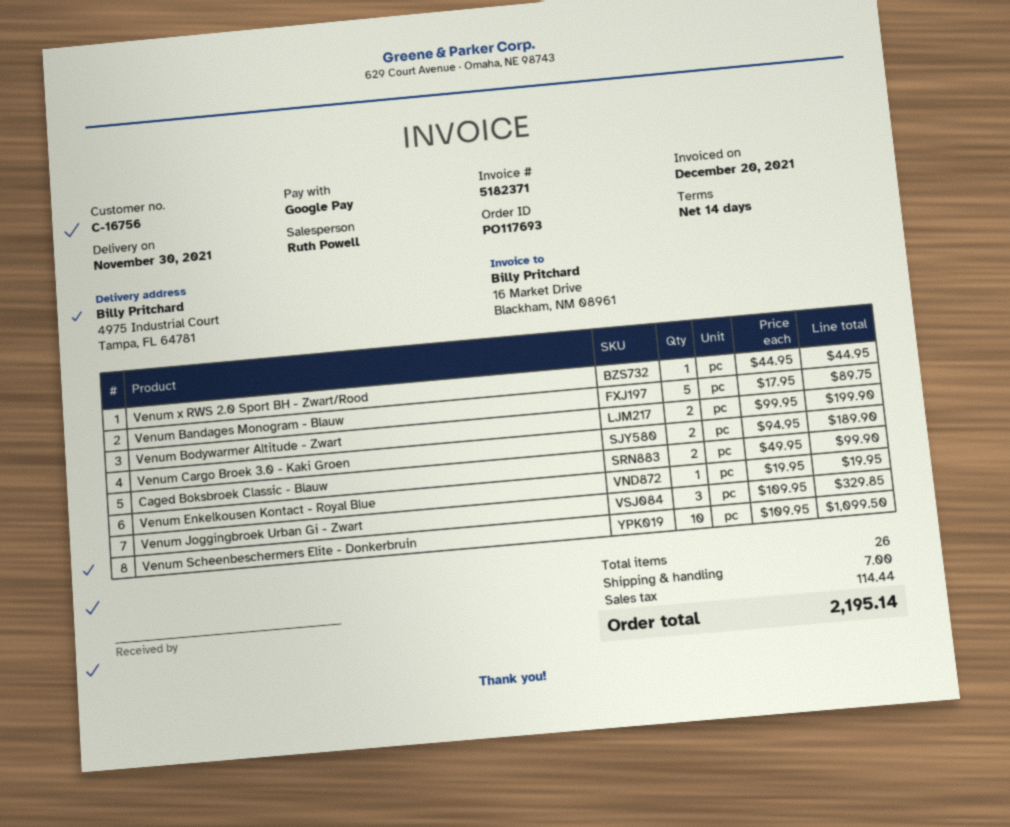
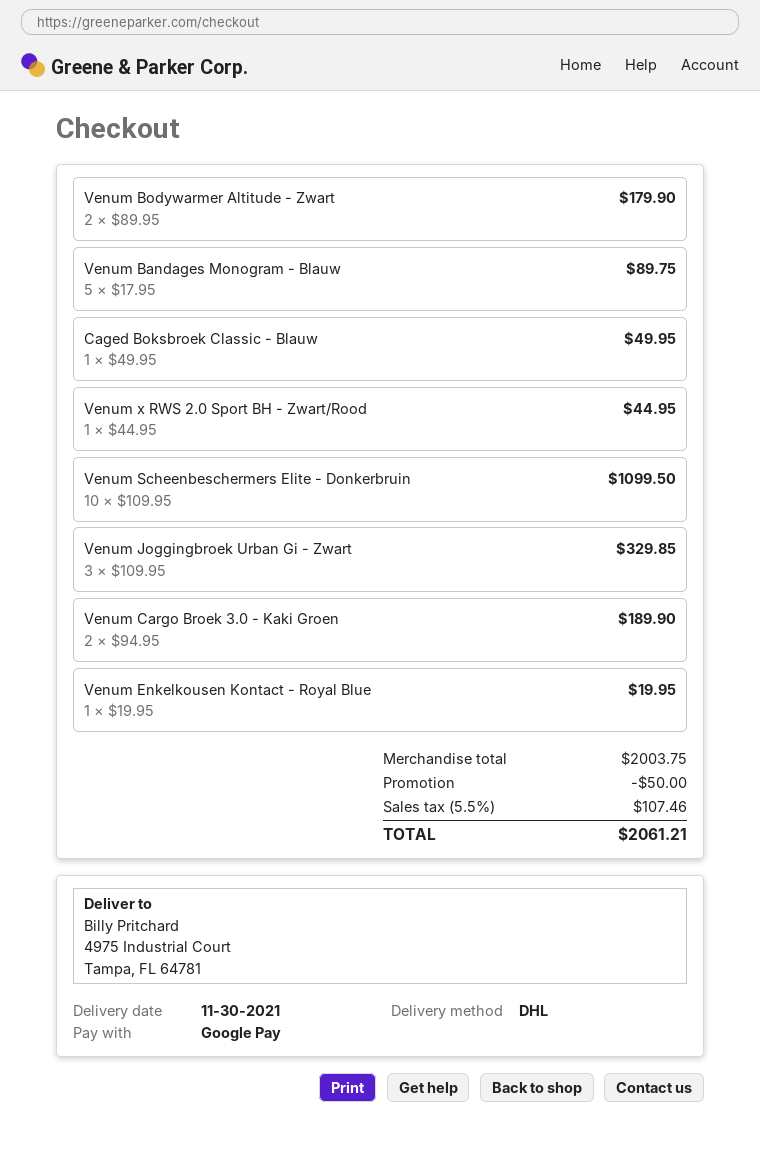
Venum Bodywarmer Altitude - Zwart: 2 x 99.95 = 199.90 -> 2 x 89.95 = 179.90
Caged Boksbroek Classic - Blauw: 2 x 49.95 = 99.90 -> 1 x 49.95 = 49.95
discount: none -> 50.00
shipping: 7.00 -> none
tax: 114.44 -> 107.46
total: 2195.14 -> 2061.21

